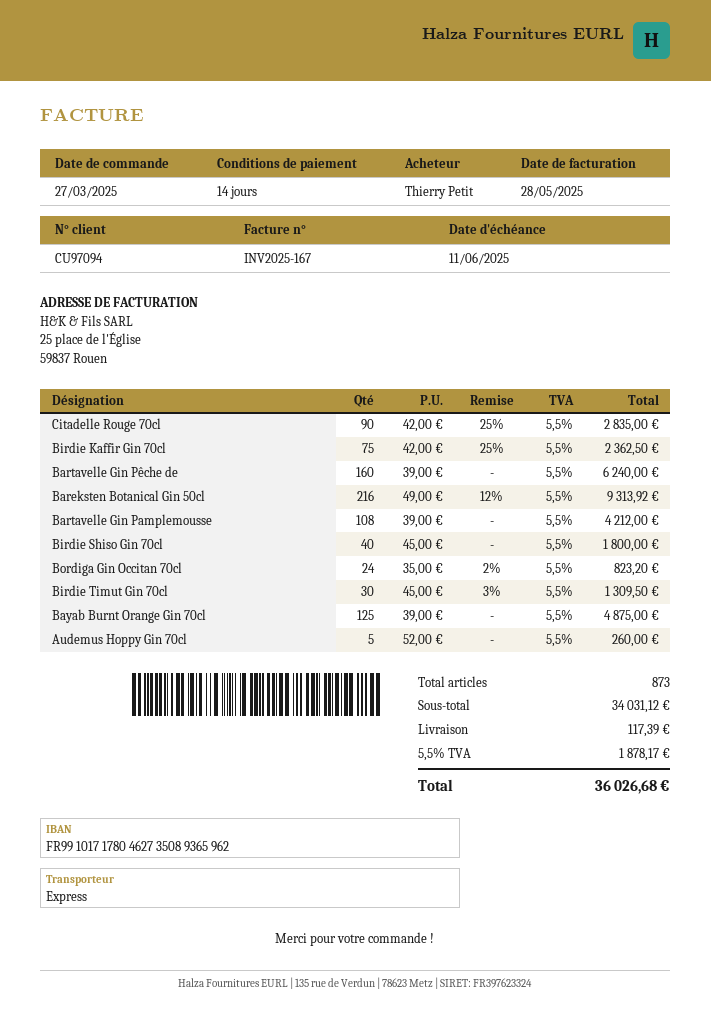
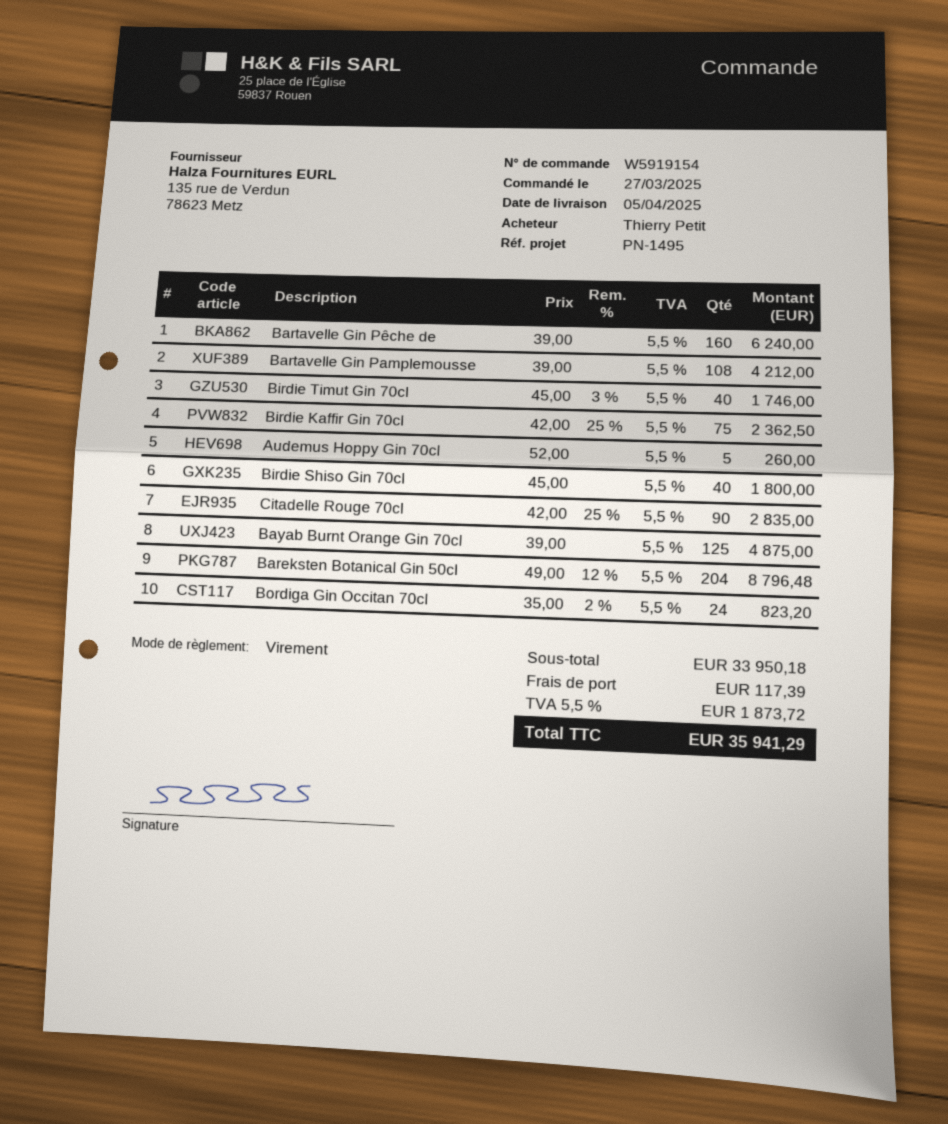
Bareksten Botanical Gin 50cl: 216 x 49.00 - 12% = 9313.92 -> 204 x 49.00 - 12% = 8796.48
Birdie Timut Gin 70cl: 30 x 45.00 - 3% = 1309.50 -> 40 x 45.00 - 3% = 1746.00
subtotal: 34031.12 -> 33950.18
tax: 5.5% = 1878.17 -> 5.5% = 1873.72
total: 36026.68 -> 35941.29

